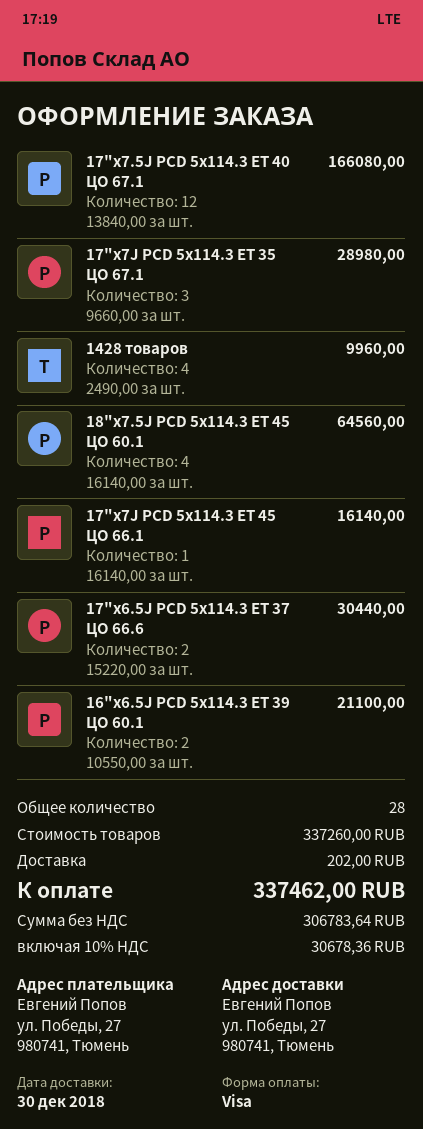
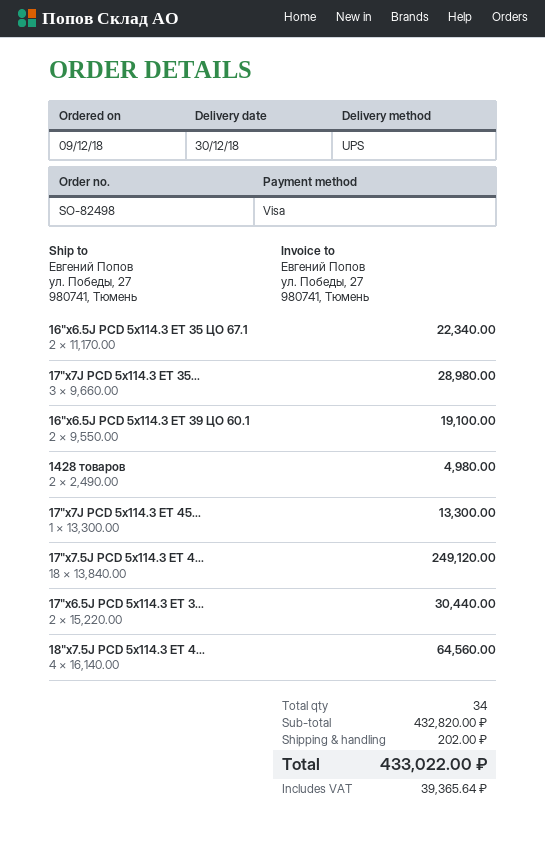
17"x7.5J PCD 5x114.3 ЕТ 40 ЦО 67.1: 12 x 13840.00 = 166080.00 -> 18 x 13840.00 = 249120.00
1428 товаров: 4 x 2490.00 = 9960.00 -> 2 x 2490.00 = 4980.00
17"x7J PCD 5x114.3 ЕТ 45 ЦО 66.1: 1 x 16140.00 = 16140.00 -> 1 x 13300.00 = 13300.00
16"x6.5J PCD 5x114.3 ЕТ 39 ЦО 60.1: 2 x 10550.00 = 21100.00 -> 2 x 9550.00 = 19100.00
16"x6.5J PCD 5x114.3 ЕТ 35 ЦО 67.1: none -> 2 x 11170.00 = 22340.00
total quantity: 28 -> 34
subtotal: 337260.00 -> 432820.00
tax: 30678.36 -> 39365.64
total: 337462.00 -> 433022.00

